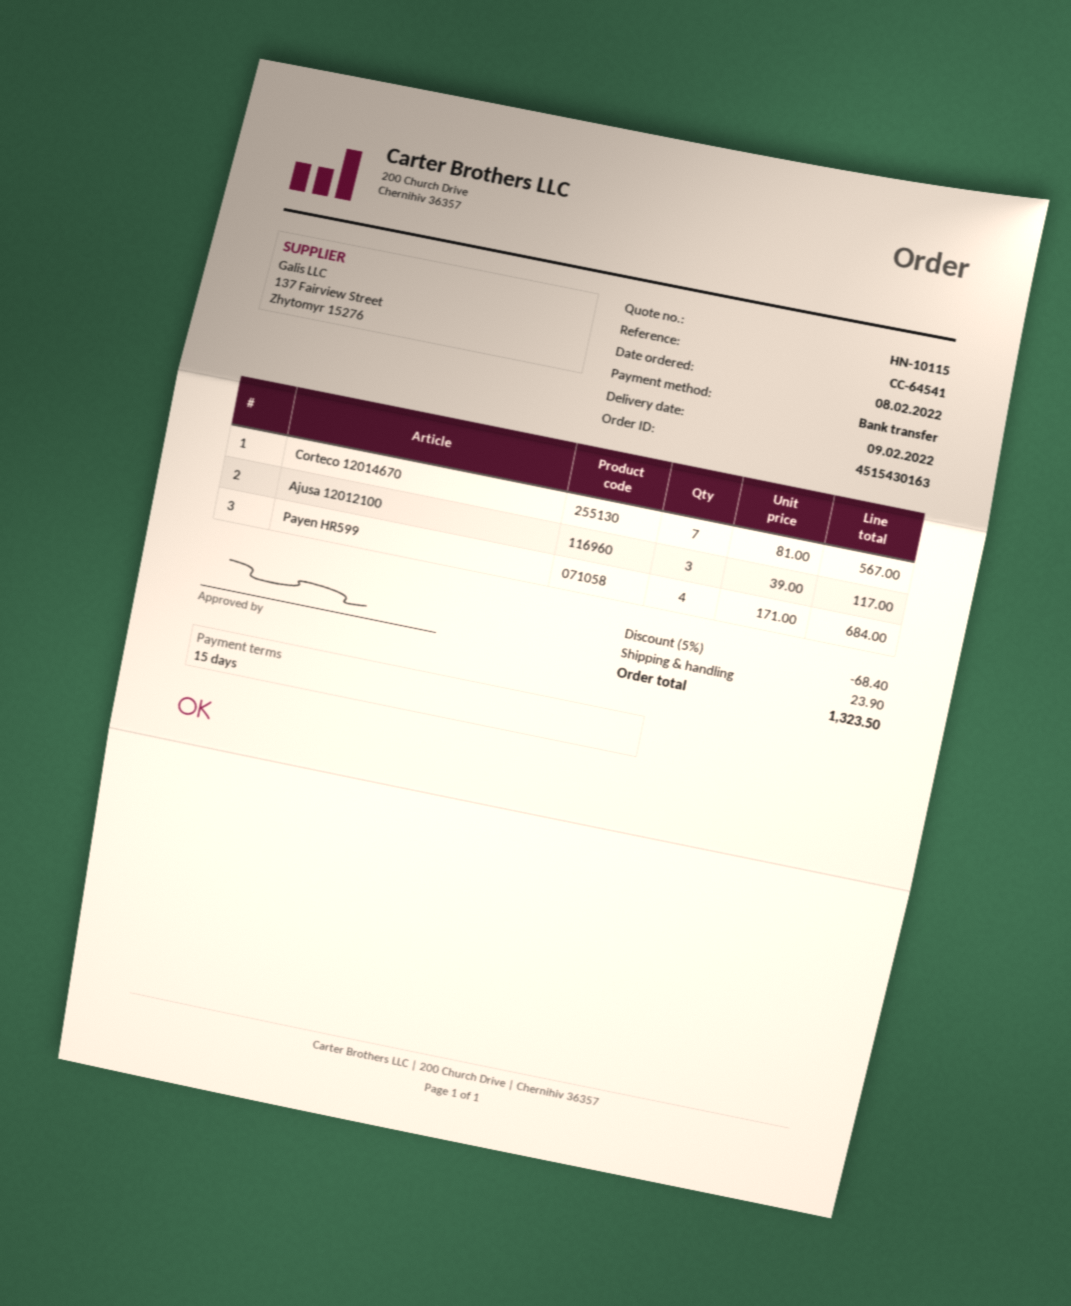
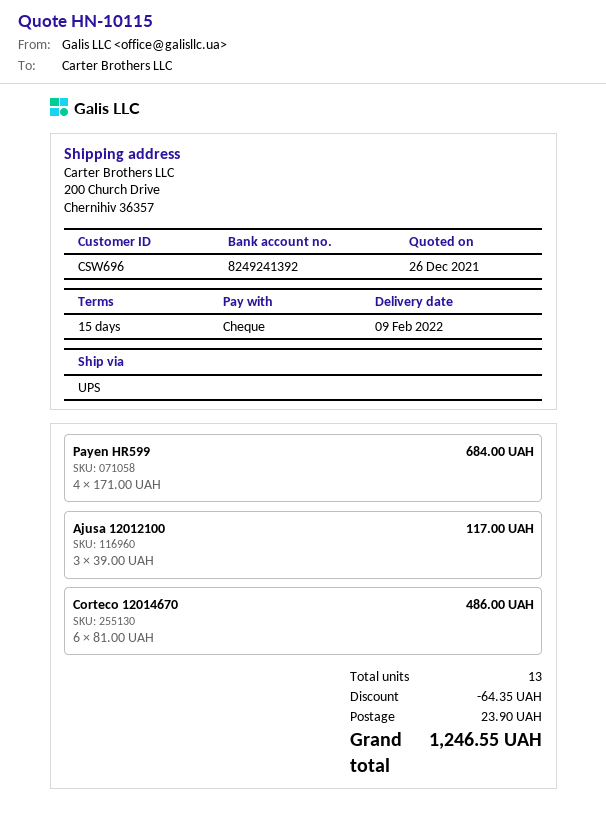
payment method: bank transfer -> cheque
Corteco 12014670: 7 x 81.00 = 567.00 -> 6 x 81.00 = 486.00
discount: 68.40 -> 64.35
total: 1323.50 -> 1246.55

